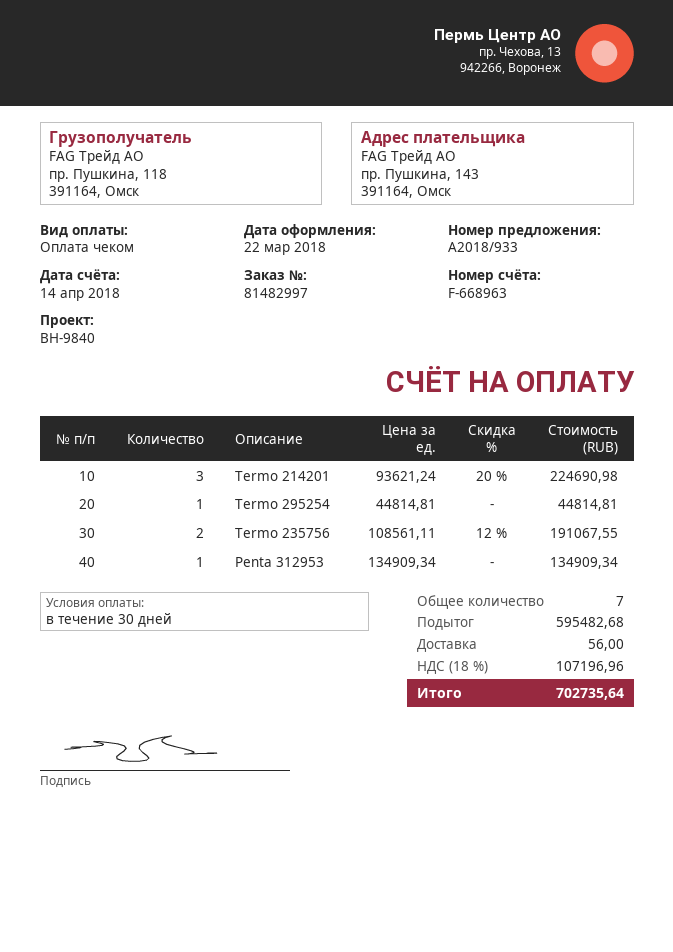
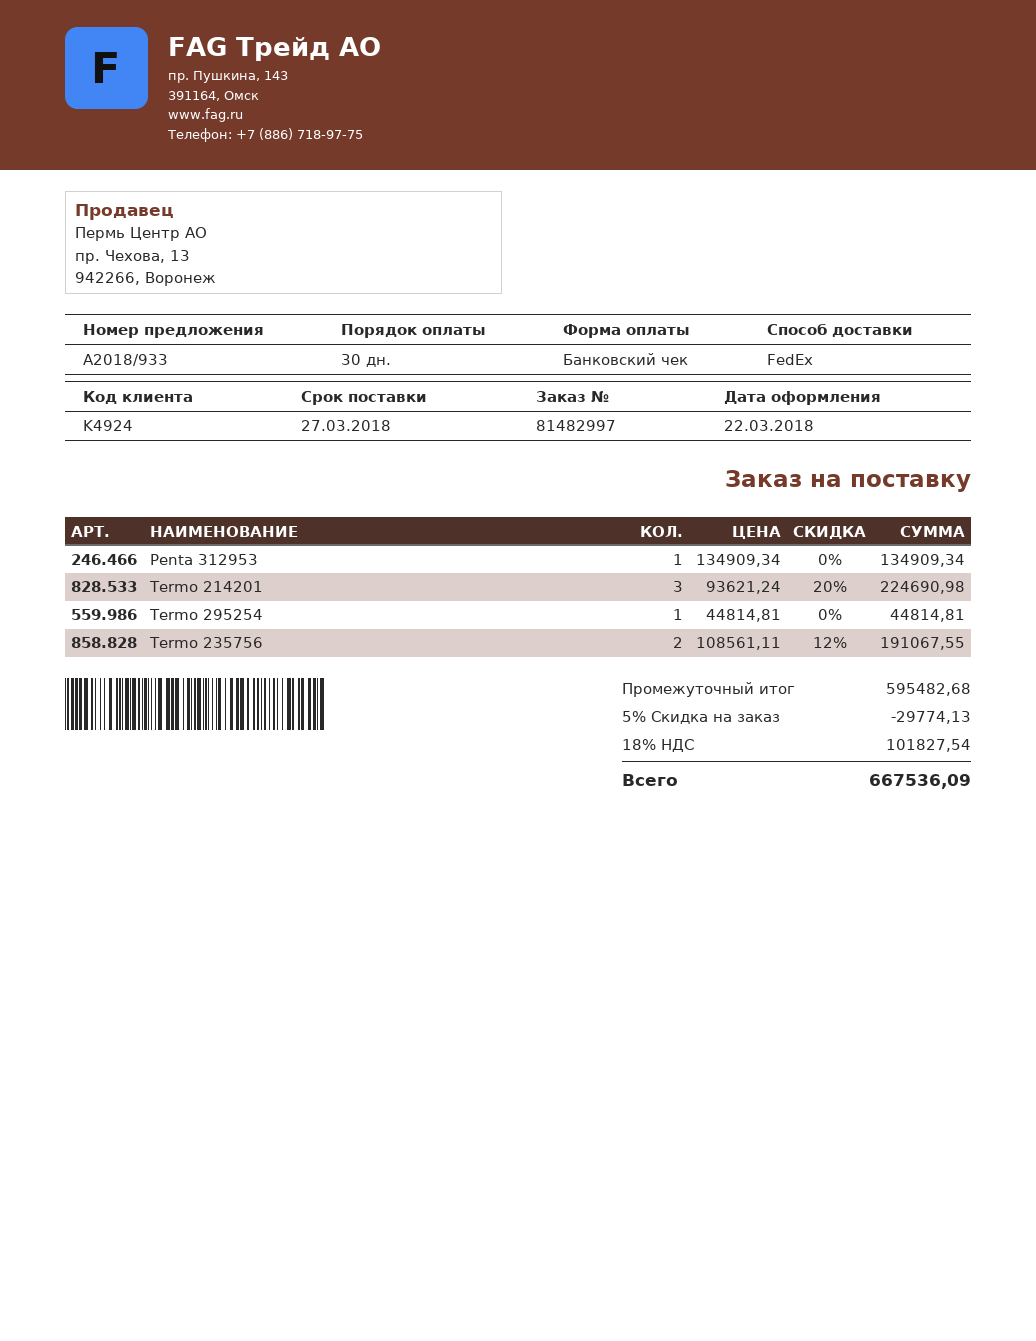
discount: none -> 5% = 29774.13
shipping: 56.00 -> none
tax: 18% = 107196.96 -> 18% = 101827.54
total: 702735.64 -> 667536.09

